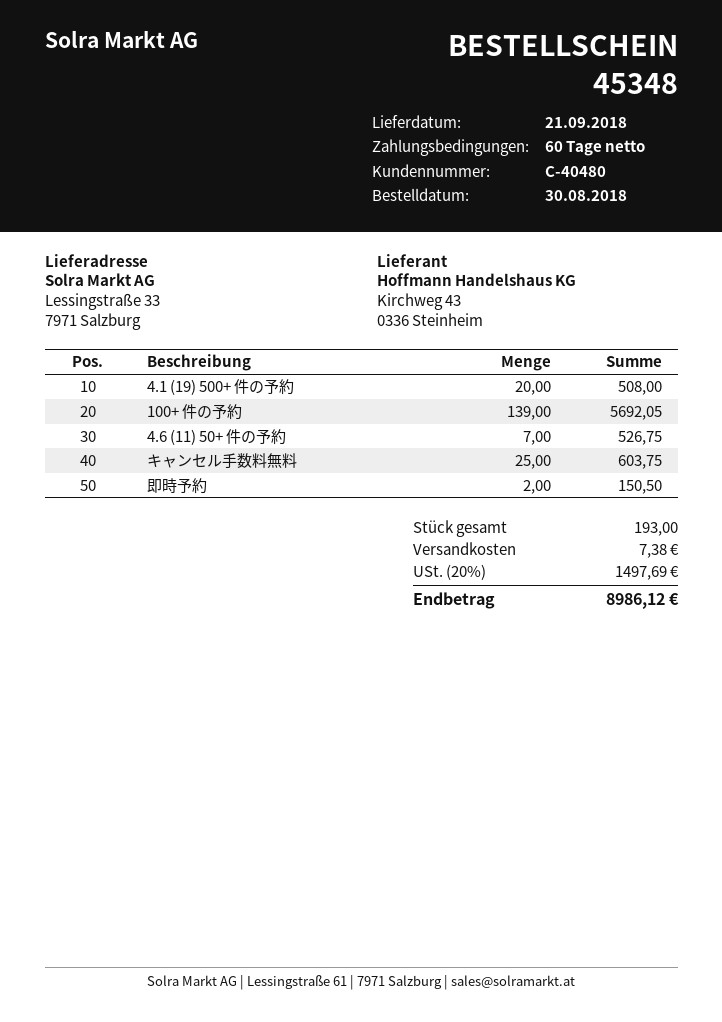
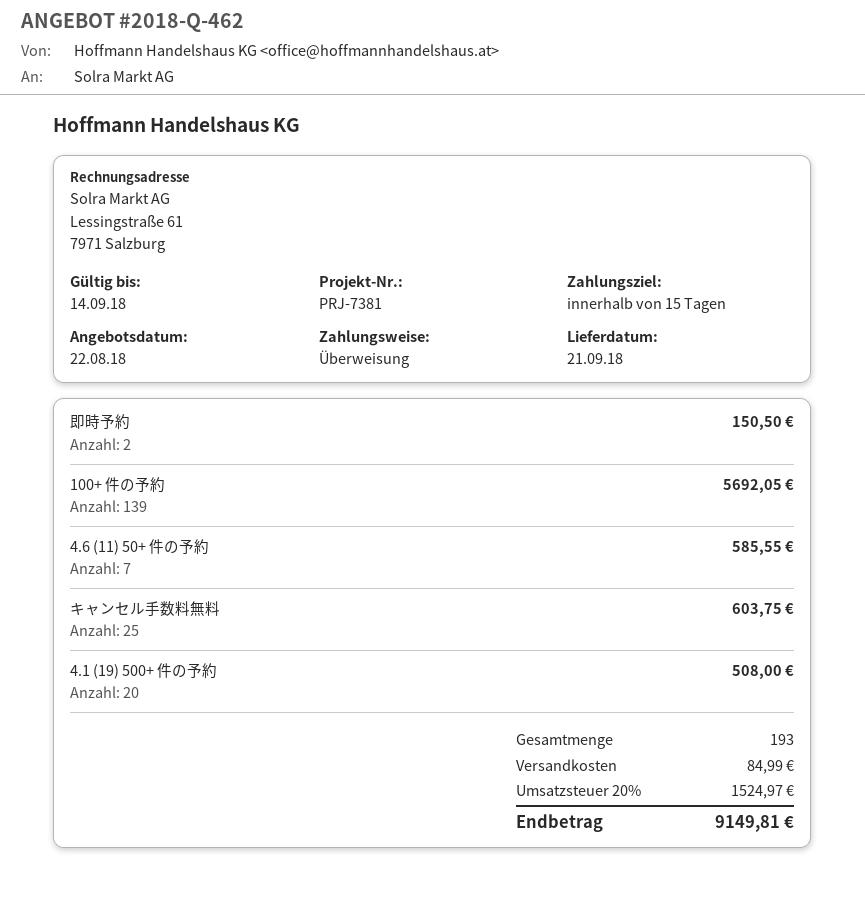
payment terms: 60 days -> 15 days
4.6 (11) 50+ 件の予約: 7 for 526.75 -> 7 for 585.55
shipping: 7.38 -> 84.99
tax: 20% = 1497.69 -> 20% = 1524.97
total: 8986.12 -> 9149.81

